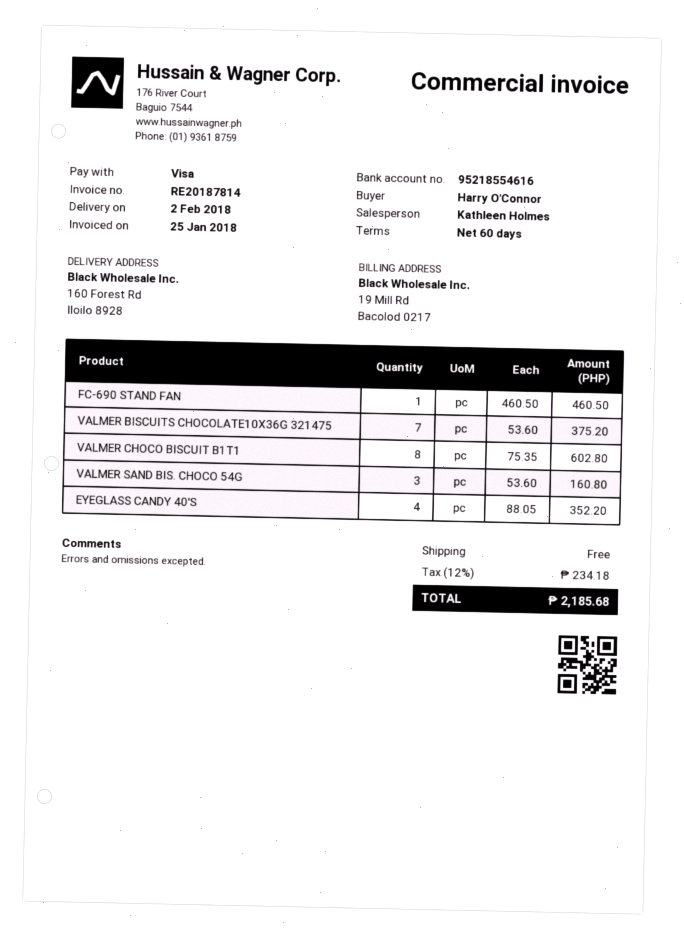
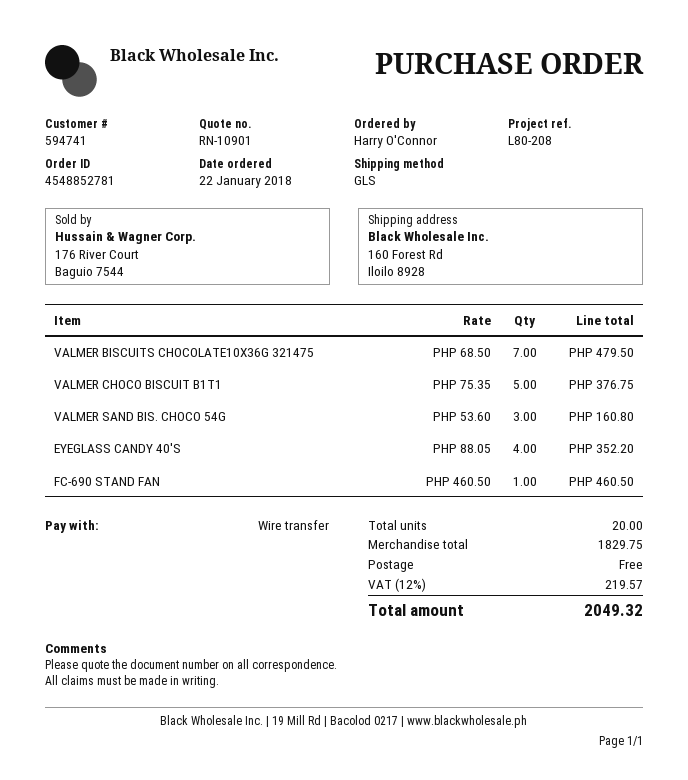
payment method: Visa -> bank transfer
VALMER BISCUITS CHOCOLATE10X36G 321475: 7 x 53.60 = 375.20 -> 7 x 68.50 = 479.50
VALMER CHOCO BISCUIT B1T1: 8 x 75.35 = 602.80 -> 5 x 75.35 = 376.75
tax: 12% = 234.18 -> 12% = 219.57
total: 2185.68 -> 2049.32

